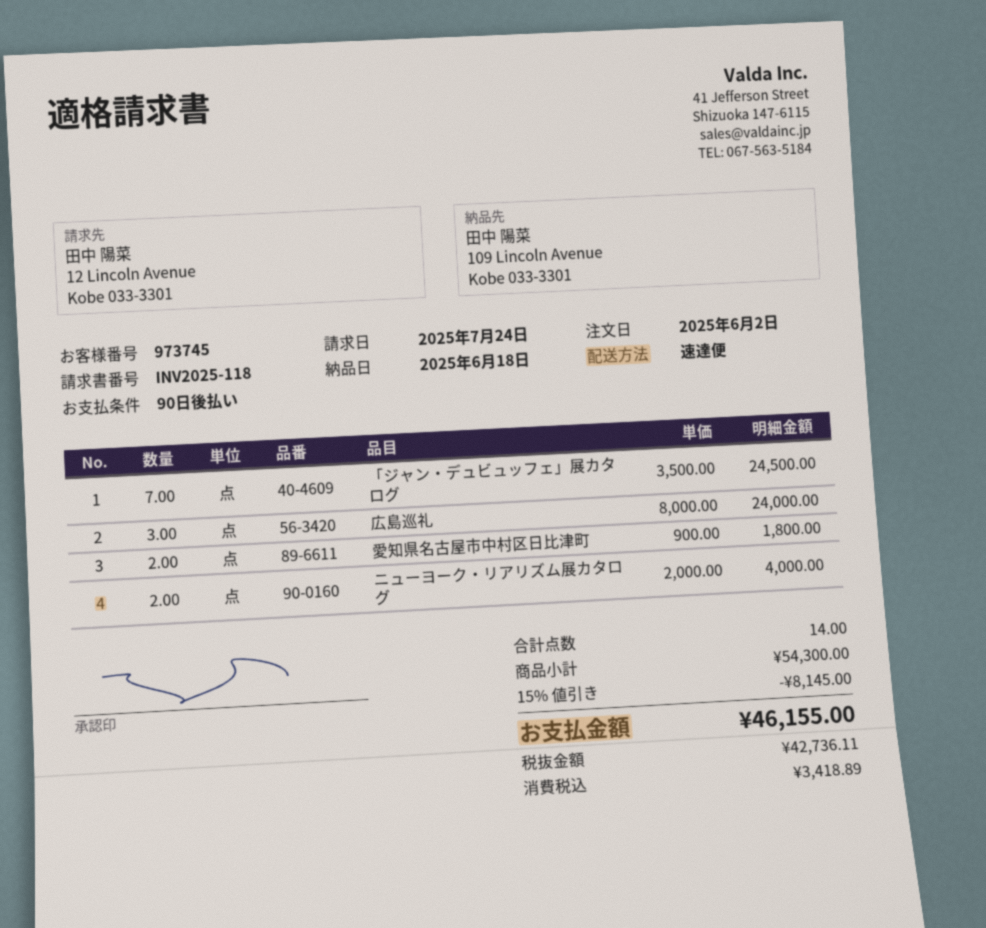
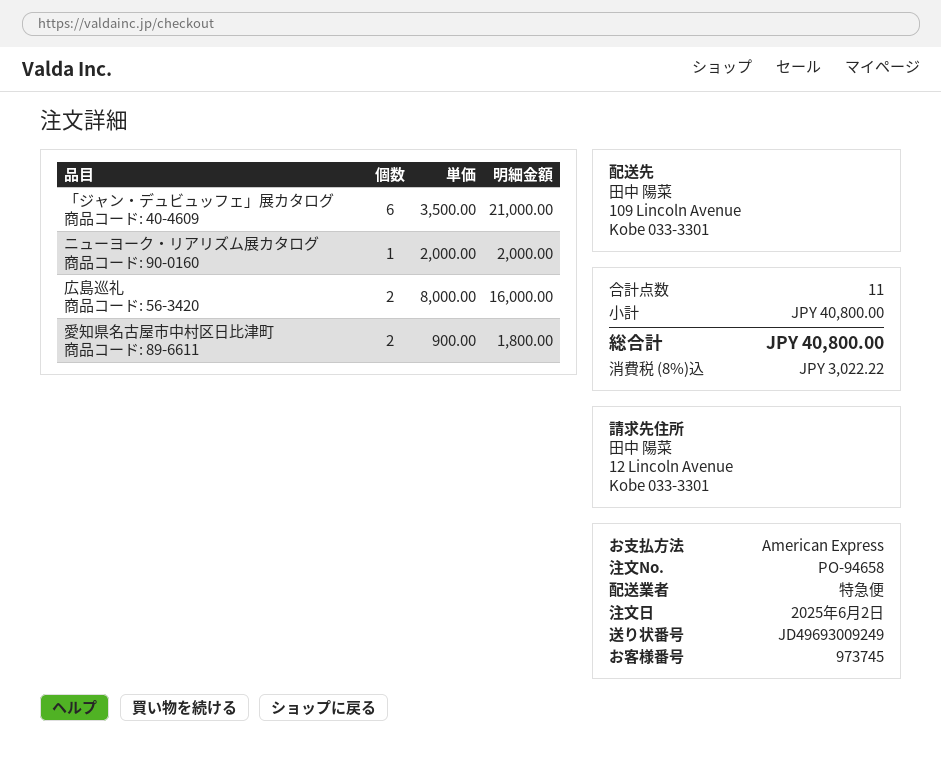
「ジャン・デュビュッフェ」展カタログ: 7 x 3500.00 = 24500.00 -> 6 x 3500.00 = 21000.00
広島巡礼: 3 x 8000.00 = 24000.00 -> 2 x 8000.00 = 16000.00
ニューヨーク・リアリズム展カタログ: 2 x 2000.00 = 4000.00 -> 1 x 2000.00 = 2000.00
total quantity: 14 -> 11
subtotal: 54300.00 -> 40800.00
discount: 15% = 8145.00 -> none
tax: 3418.89 -> 3022.22
total: 46155.00 -> 40800.00

